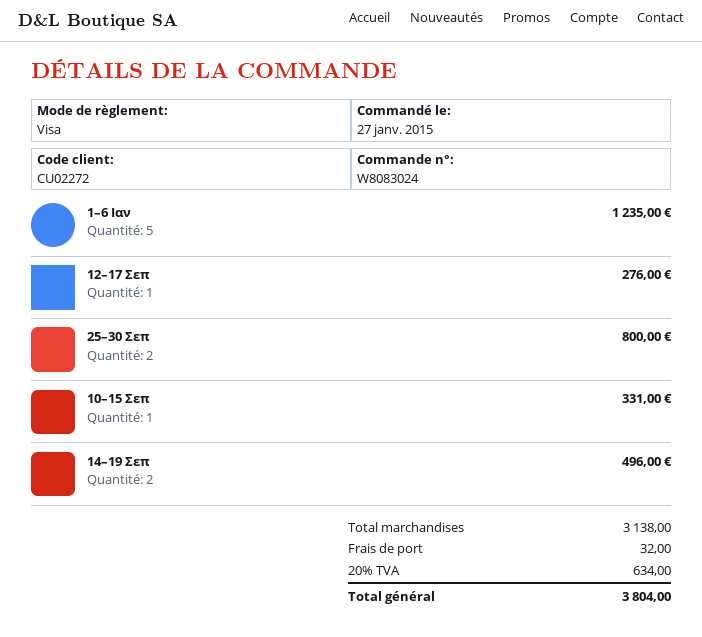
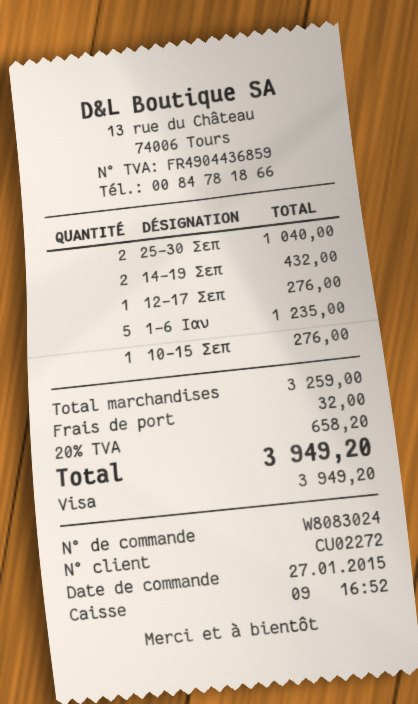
25–30 Σεπ: 2 for 800.00 -> 2 for 1040.00
10–15 Σεπ: 1 for 331.00 -> 1 for 276.00
14–19 Σεπ: 2 for 496.00 -> 2 for 432.00
subtotal: 3138.00 -> 3259.00
tax: 20% = 634.00 -> 20% = 658.20
total: 3804.00 -> 3949.20

